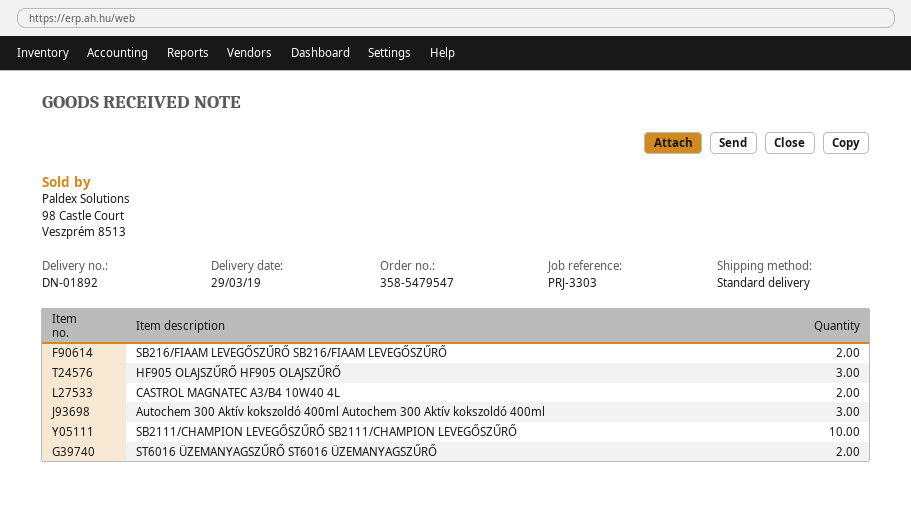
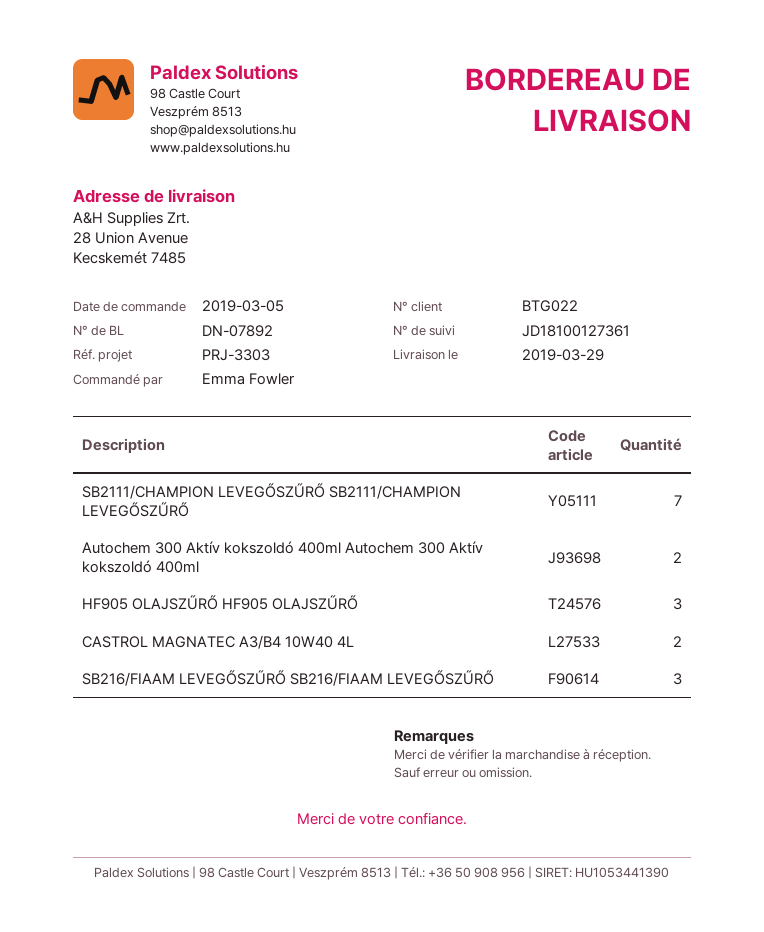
delivery note number: DN-01892 -> DN-07892
SB216/FIAAM LEVEGŐSZŰRŐ SB216/FIAAM LEVEGŐSZŰRŐ: 2 -> 3
Autochem 300 Aktív kokszoldó 400ml Autochem 300 Aktív kokszoldó 400ml: 3 -> 2
SB2111/CHAMPION LEVEGŐSZŰRŐ SB2111/CHAMPION LEVEGŐSZŰRŐ: 10 -> 7
ST6016 ÜZEMANYAGSZŰRŐ ST6016 ÜZEMANYAGSZŰRŐ: 2 -> none

